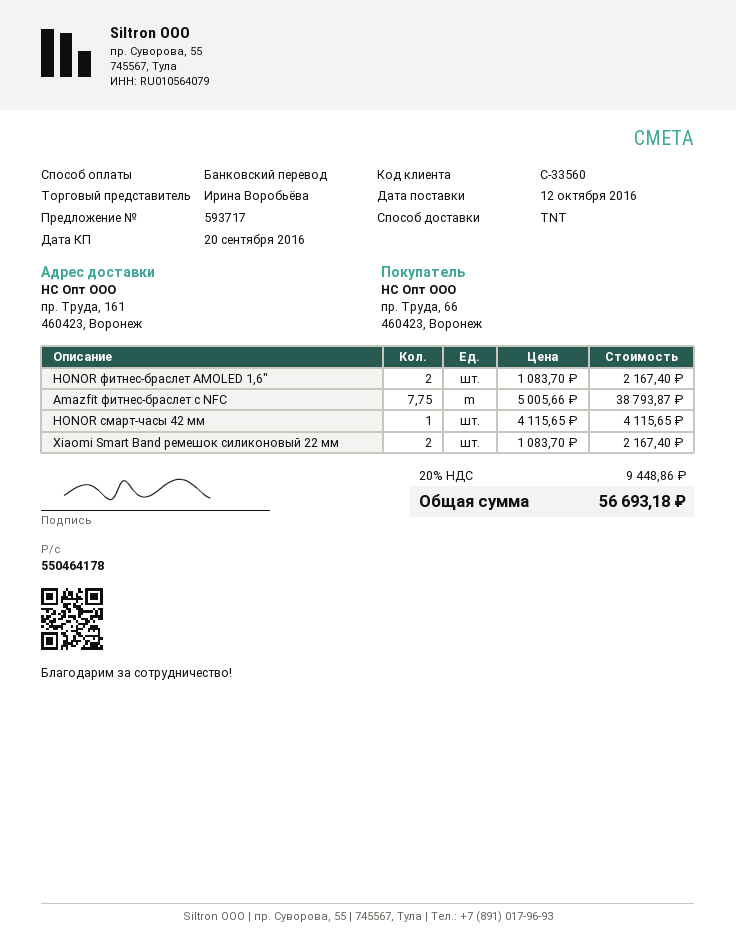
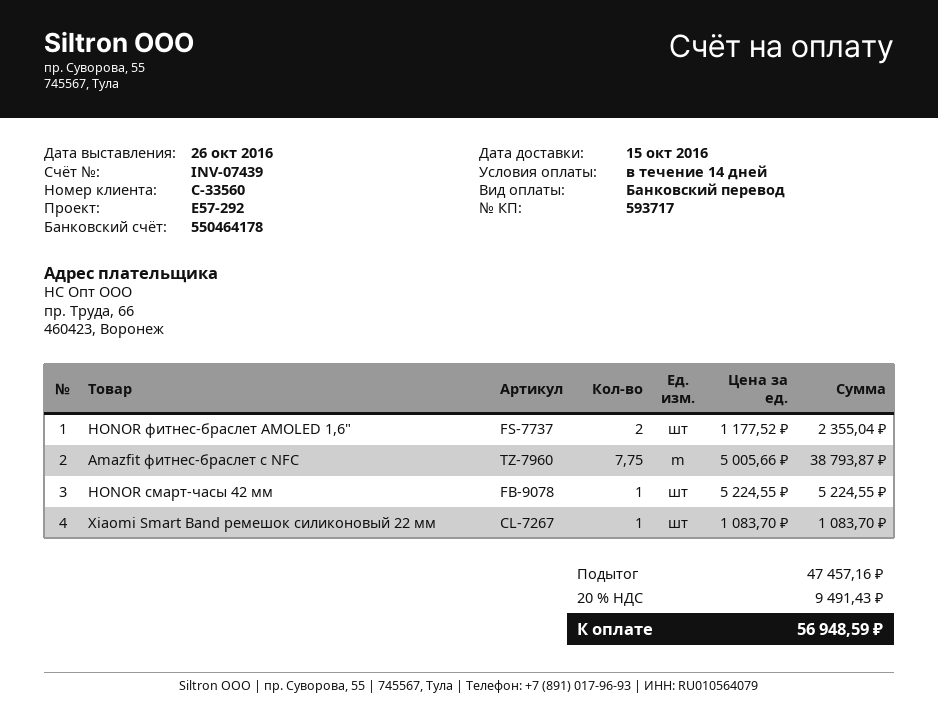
delivery date: 2016-10-12 -> 2016-10-15
HONOR фитнес-браслет AMOLED 1,6": 2 x 1083.70 = 2167.40 -> 2 x 1177.52 = 2355.04
HONOR смарт-часы 42 мм: 1 x 4115.65 = 4115.65 -> 1 x 5224.55 = 5224.55
Xiaomi Smart Band ремешок силиконовый 22 мм: 2 x 1083.70 = 2167.40 -> 1 x 1083.70 = 1083.70
tax: 20% = 9448.86 -> 20% = 9491.43
total: 56693.18 -> 56948.59

